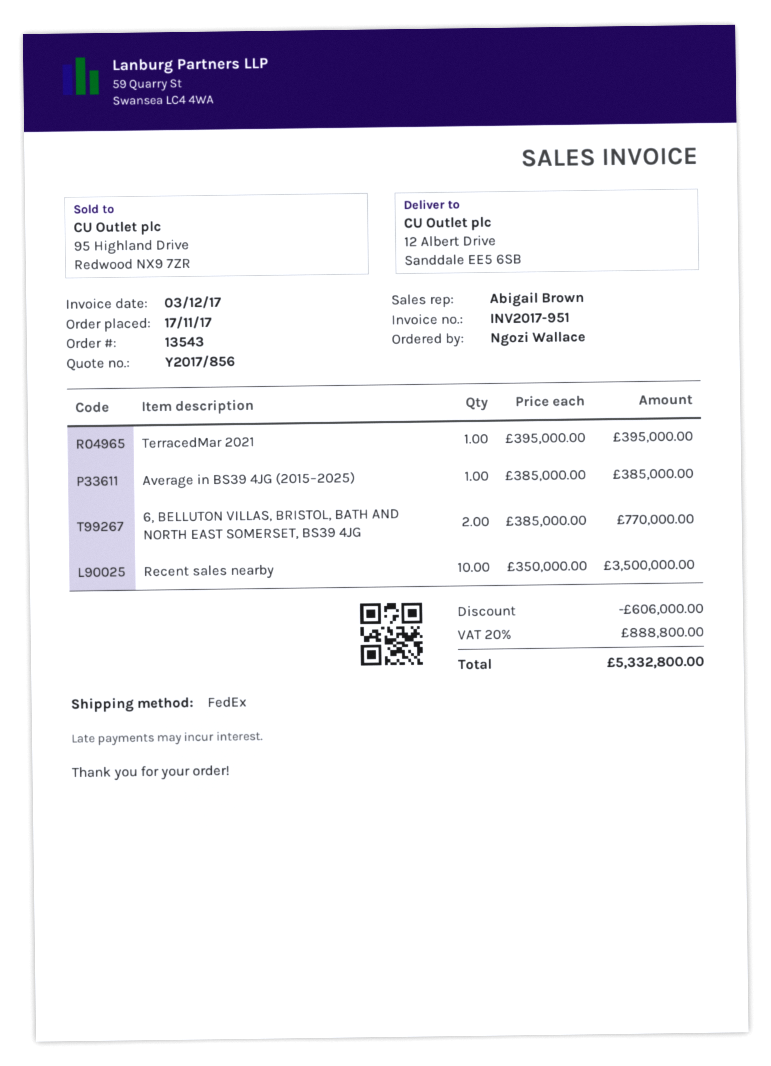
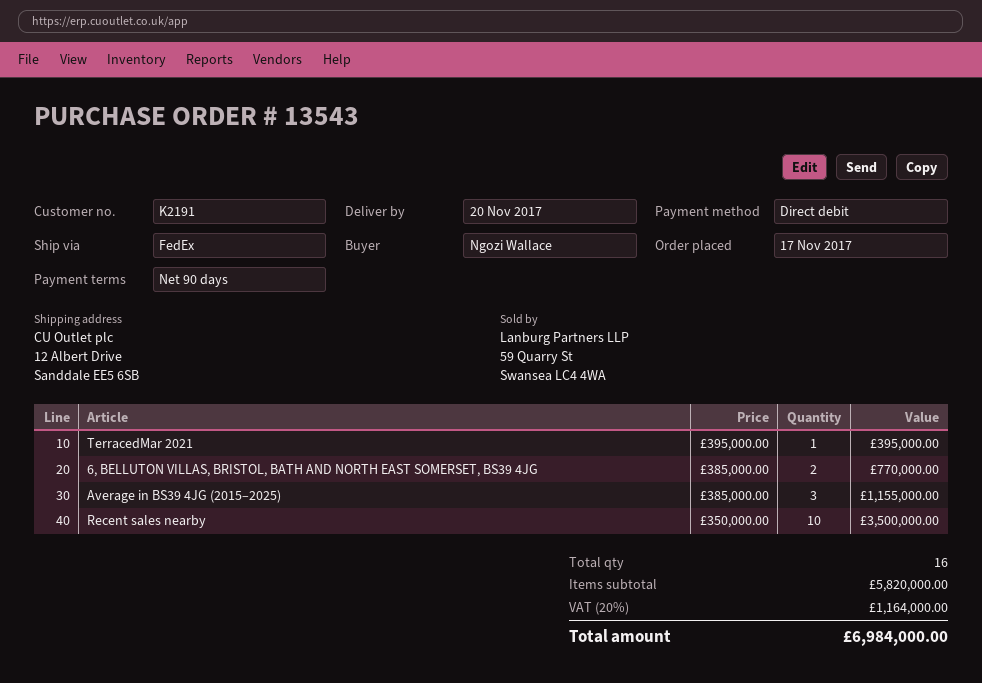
Average in BS39 4JG (2015–2025): 1 x 385000.00 = 385000.00 -> 3 x 385000.00 = 1155000.00
discount: 606000.00 -> none
tax: 20% = 888800.00 -> 20% = 1164000.00
total: 5332800.00 -> 6984000.00

